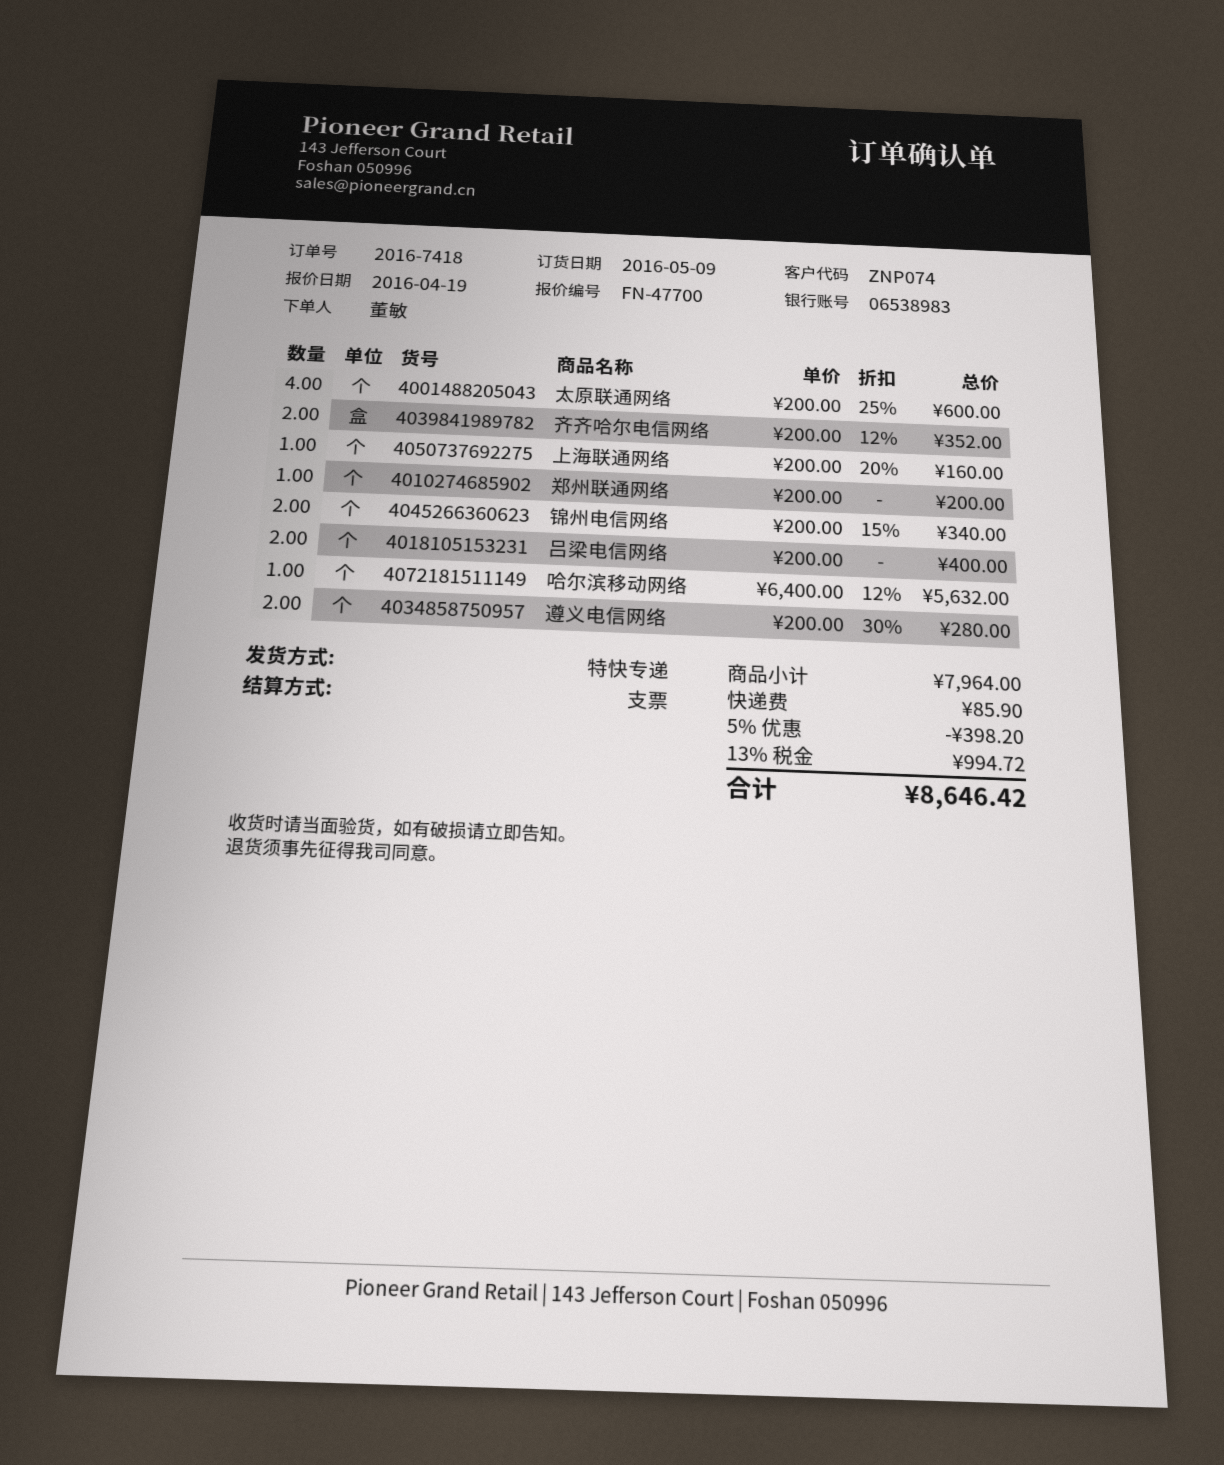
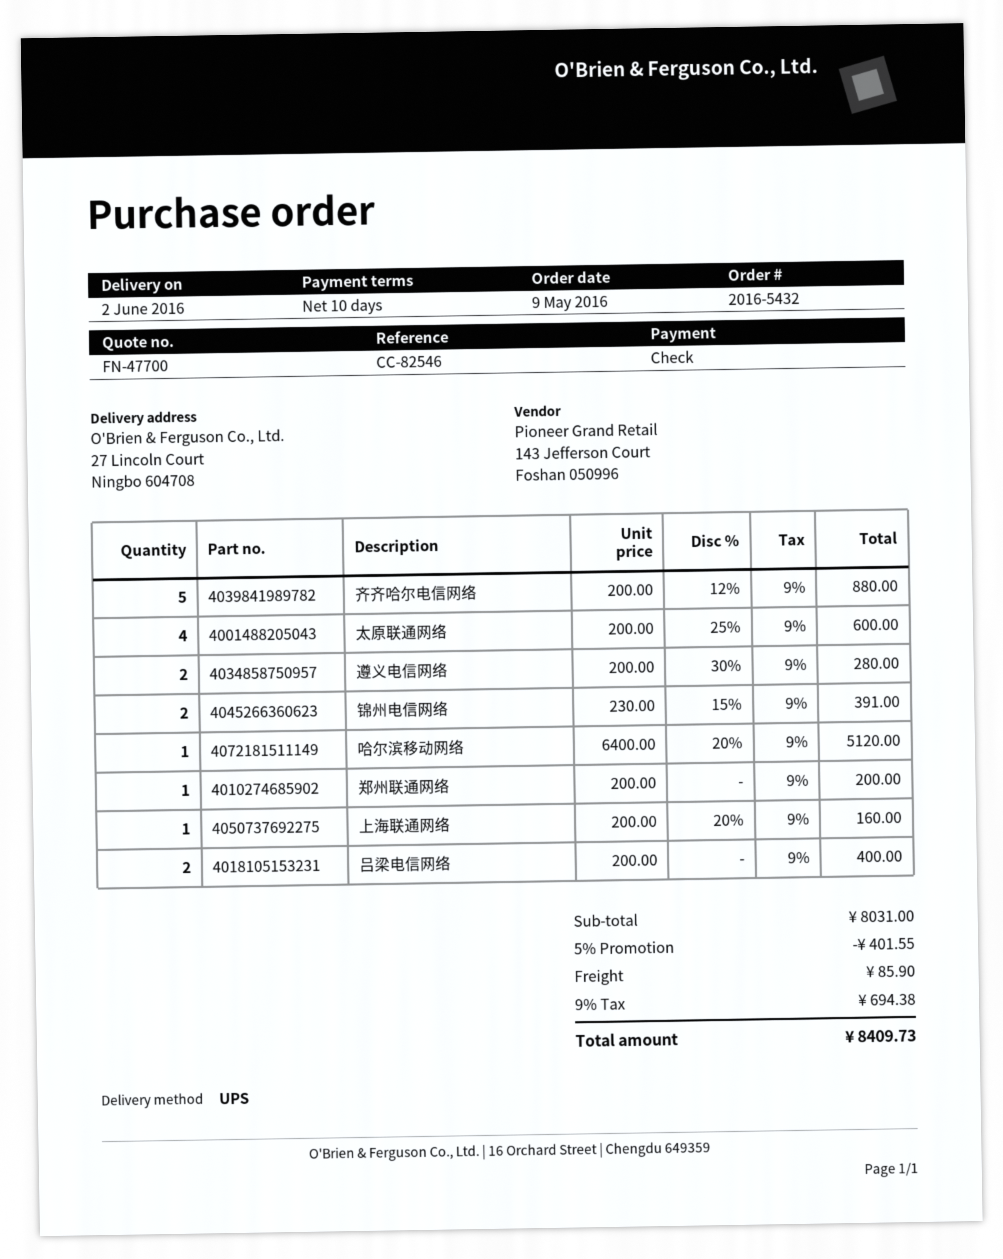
order number: 2016-7418 -> 2016-5432
shipping method: express -> UPS
齐齐哈尔电信网络: 2 x 200.00 - 12% = 352.00 -> 5 x 200.00 - 12% = 880.00
锦州电信网络: 2 x 200.00 - 15% = 340.00 -> 2 x 230.00 - 15% = 391.00
哈尔滨移动网络: 1 x 6400.00 - 12% = 5632.00 -> 1 x 6400.00 - 20% = 5120.00
subtotal: 7964.00 -> 8031.00
discount: 5% = 398.20 -> 5% = 401.55
tax: 13% = 994.72 -> 9% = 694.38
total: 8646.42 -> 8409.73

